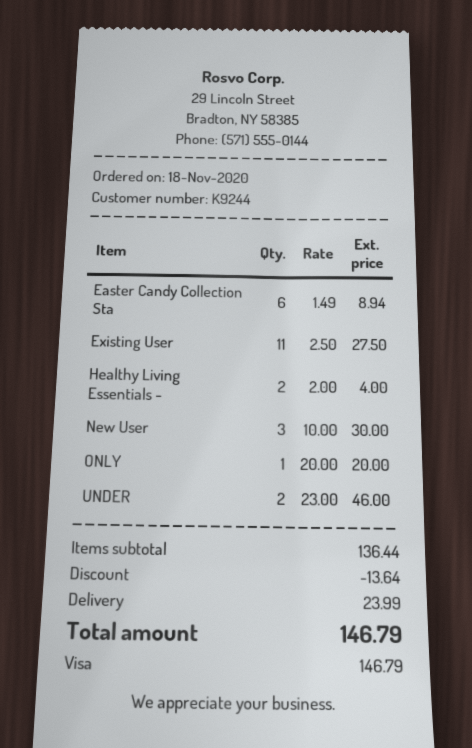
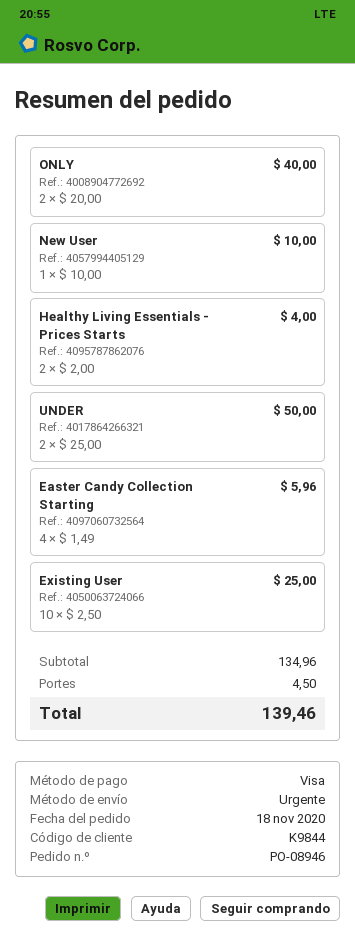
customer number: K9244 -> K9844
Easter Candy Collection Sta: 6 x 1.49 = 8.94 -> 4 x 1.49 = 5.96
Existing User: 11 x 2.50 = 27.50 -> 10 x 2.50 = 25.00
New User: 3 x 10.00 = 30.00 -> 1 x 10.00 = 10.00
ONLY: 1 x 20.00 = 20.00 -> 2 x 20.00 = 40.00
UNDER: 2 x 23.00 = 46.00 -> 2 x 25.00 = 50.00
subtotal: 136.44 -> 134.96
discount: 13.64 -> none
shipping: 23.99 -> 4.50
total: 146.79 -> 139.46

